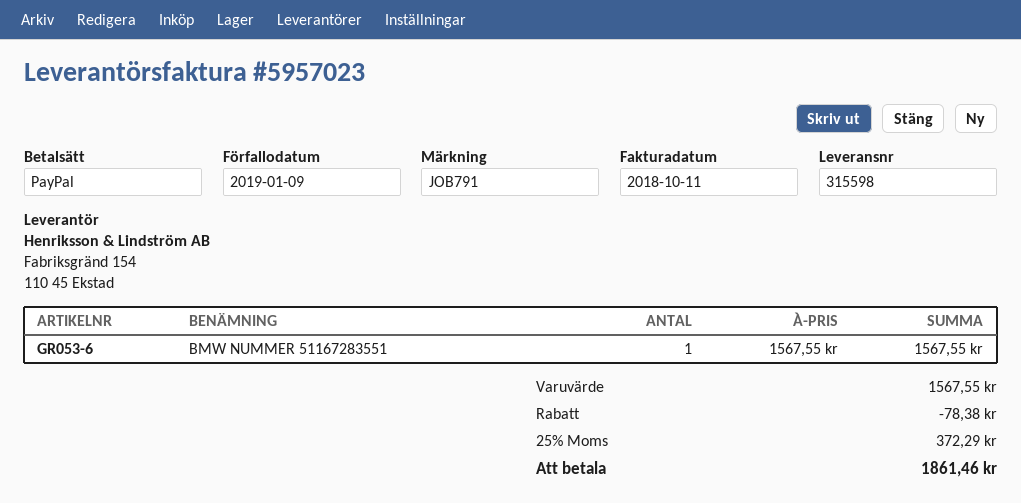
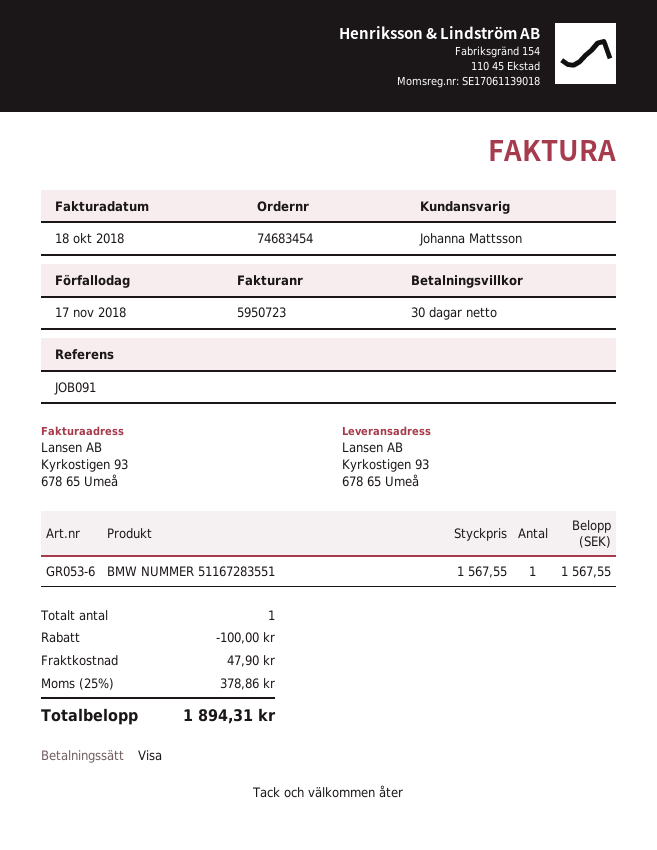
invoice number: 5957023 -> 5950723
invoice date: 2018-10-11 -> 2018-10-18
due date: 2019-01-09 -> 2018-11-17
reference: JOB791 -> JOB091
payment method: PayPal -> Visa
discount: 78.38 -> 100.00
shipping: none -> 47.90
tax: 25% = 372.29 -> 25% = 378.86
total: 1861.46 -> 1894.31

